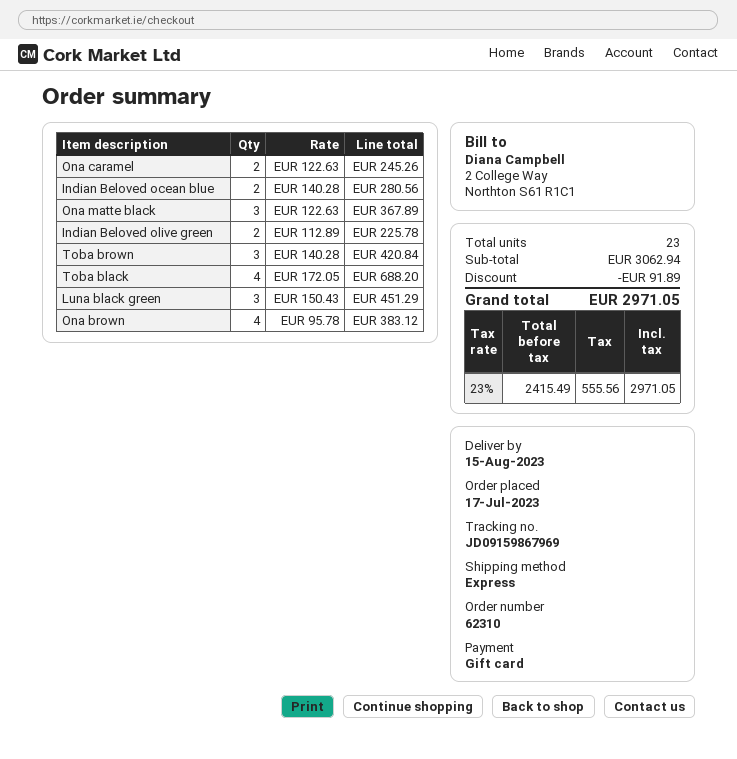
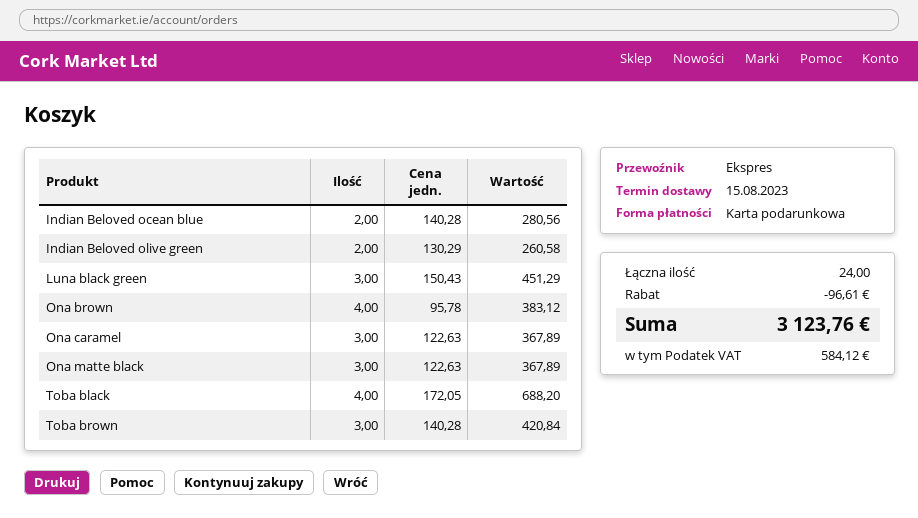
Ona caramel: 2 x 122.63 = 245.26 -> 3 x 122.63 = 367.89
Indian Beloved olive green: 2 x 112.89 = 225.78 -> 2 x 130.29 = 260.58
total quantity: 23 -> 24
discount: 91.89 -> 96.61
tax: 555.56 -> 584.12
total: 2971.05 -> 3123.76

